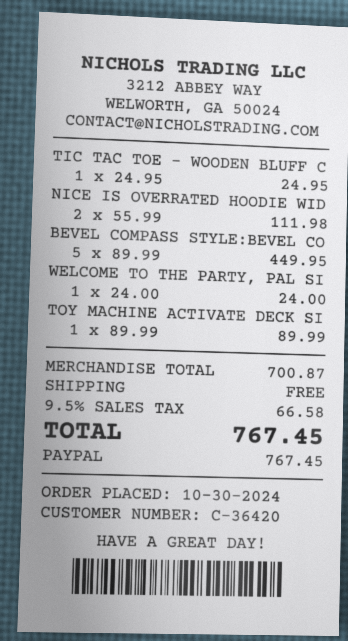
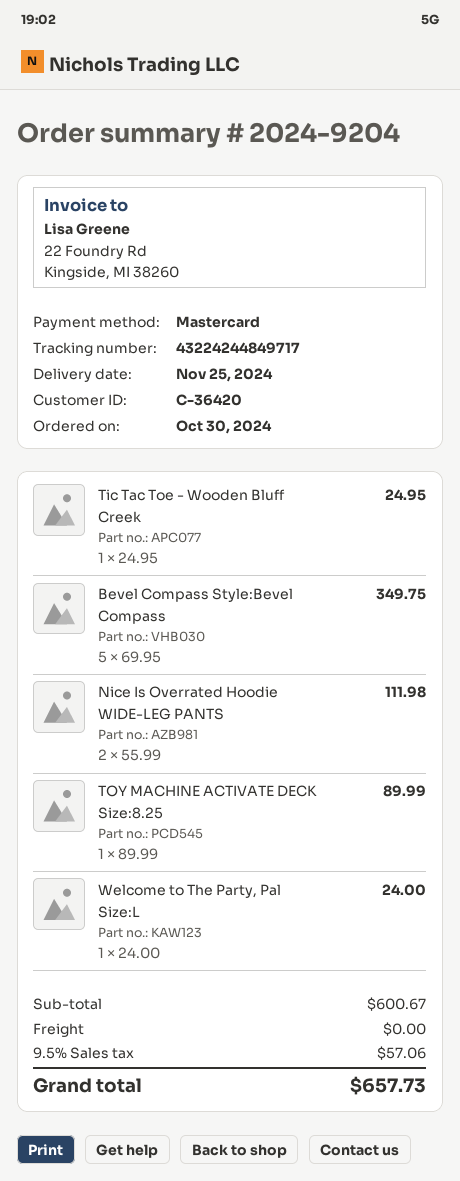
payment method: PayPal -> Mastercard
BEVEL COMPASS STYLE:BEVEL CO: 5 x 89.99 = 449.95 -> 5 x 69.95 = 349.75
subtotal: 700.87 -> 600.67
tax: 9.5% = 66.58 -> 9.5% = 57.06
total: 767.45 -> 657.73

